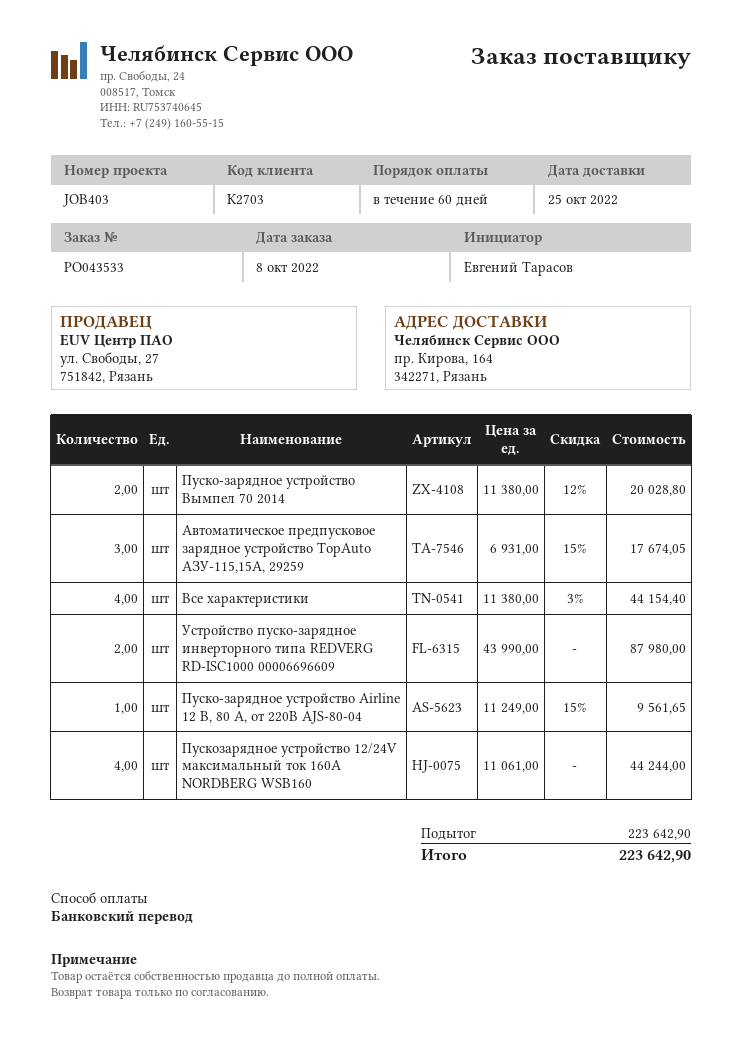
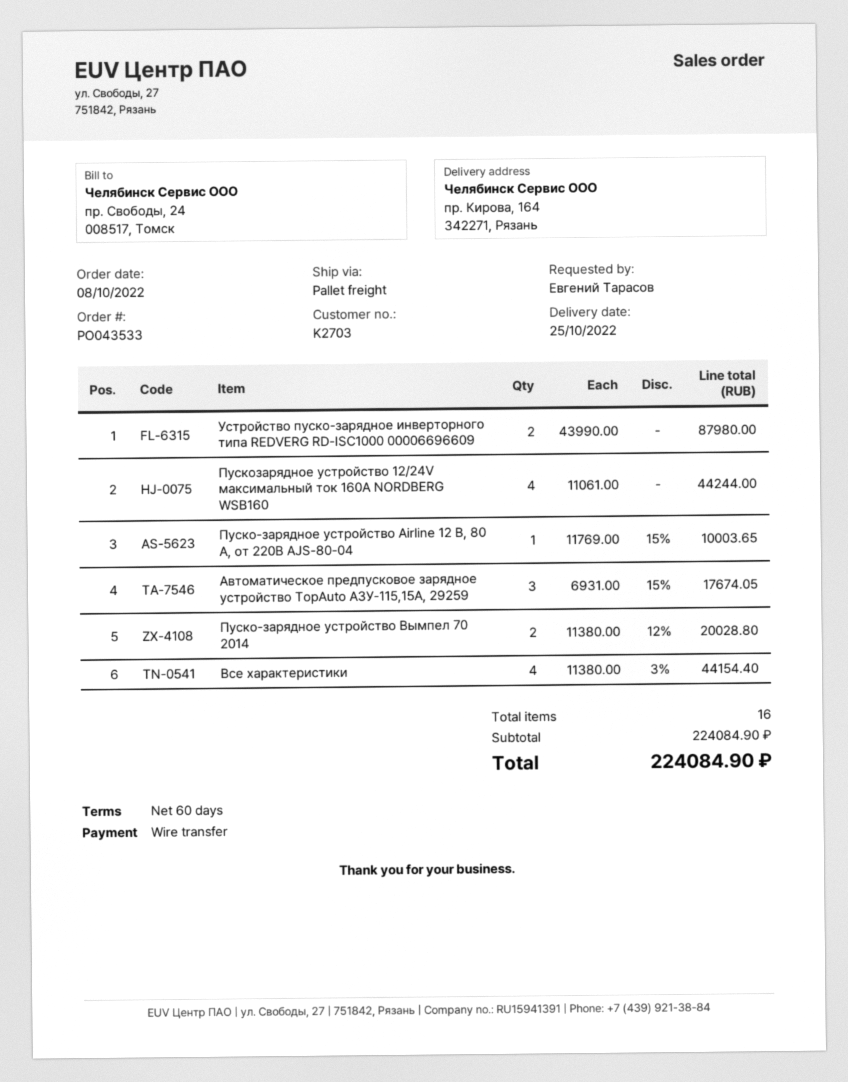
Пуско-зарядное устройство Airline 12 В, 80 А, от 220В AJS-80-04: 1 x 11249.00 - 15% = 9561.65 -> 1 x 11769.00 - 15% = 10003.65
subtotal: 223642.90 -> 224084.90
total: 223642.90 -> 224084.90

